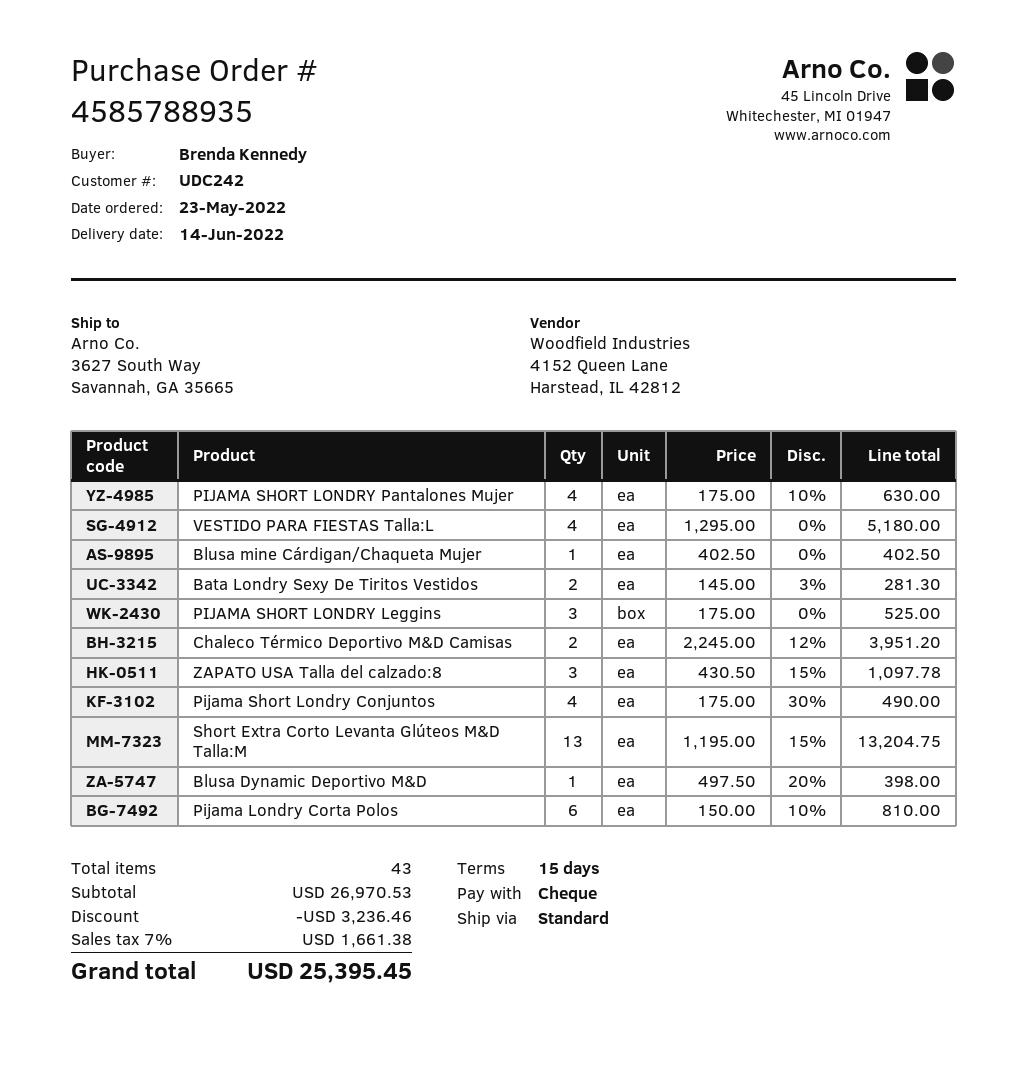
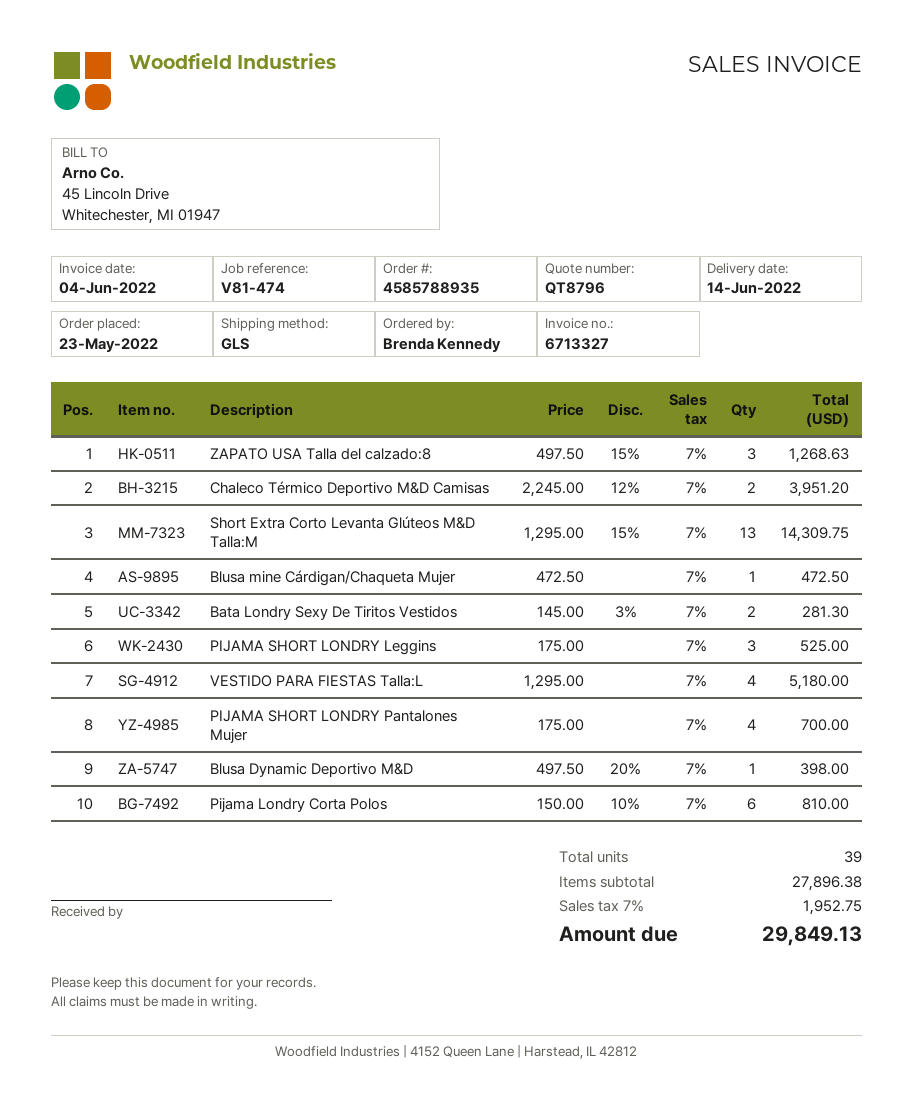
shipping method: standard -> GLS
PIJAMA SHORT LONDRY Pantalones Mujer: 4 x 175.00 - 10% = 630.00 -> 4 x 175.00 = 700.00
Blusa mine Cárdigan/Chaqueta Mujer: 1 x 402.50 = 402.50 -> 1 x 472.50 = 472.50
ZAPATO USA Talla del calzado:8: 3 x 430.50 - 15% = 1097.78 -> 3 x 497.50 - 15% = 1268.63
Pijama Short Londry Conjuntos: 4 x 175.00 - 30% = 490.00 -> none
Short Extra Corto Levanta Glúteos M&D Talla:M: 13 x 1195.00 - 15% = 13204.75 -> 13 x 1295.00 - 15% = 14309.75
total quantity: 43 -> 39
subtotal: 26970.53 -> 27896.38
discount: 3236.46 -> none
tax: 7% = 1661.38 -> 7% = 1952.75
total: 25395.45 -> 29849.13

